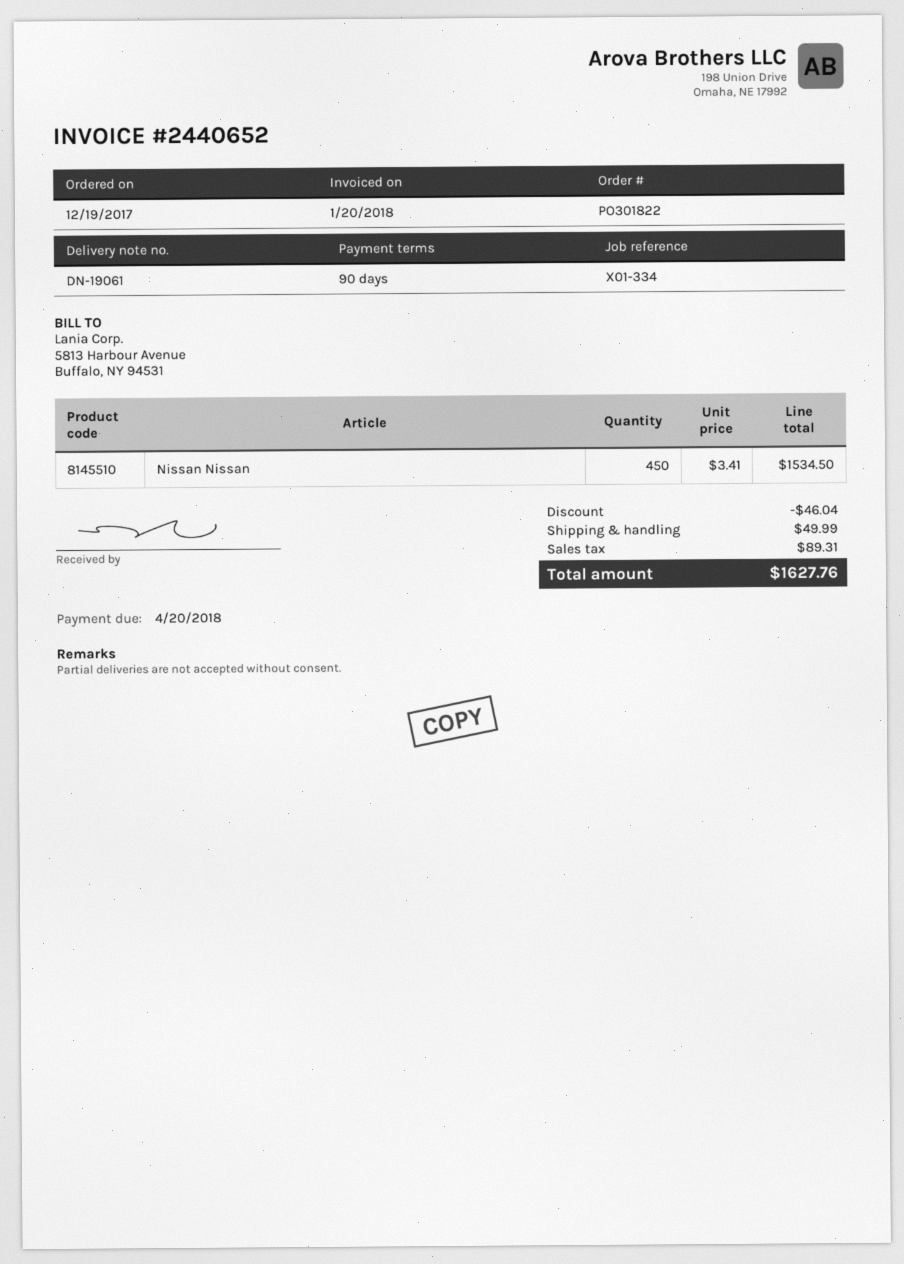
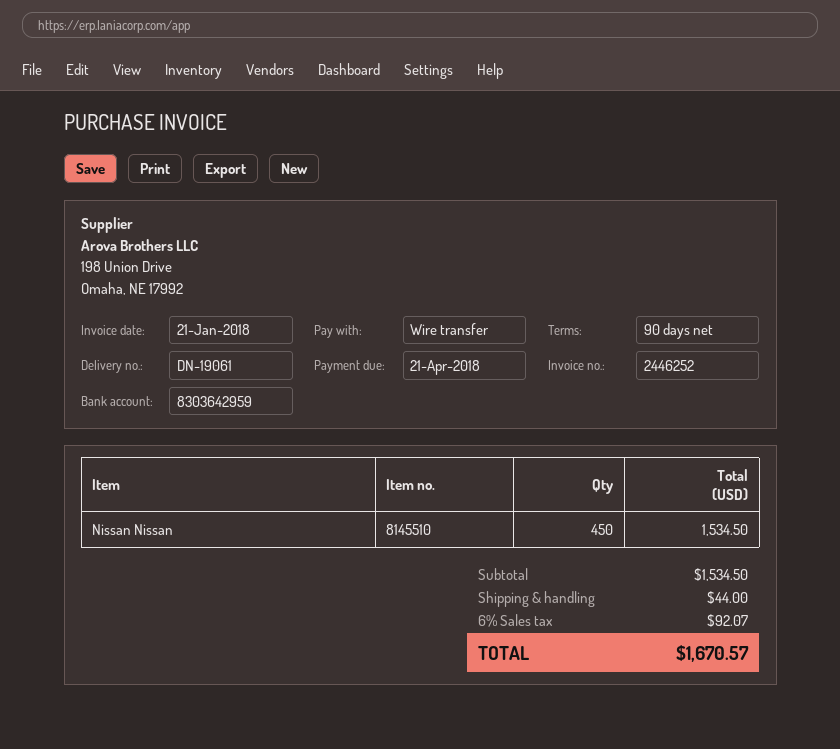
invoice number: 2440652 -> 2446252
invoice date: 2018-01-20 -> 2018-01-21
due date: 2018-04-20 -> 2018-04-21
discount: 46.04 -> none
shipping: 49.99 -> 44.00
tax: 89.31 -> 92.07
total: 1627.76 -> 1670.57

